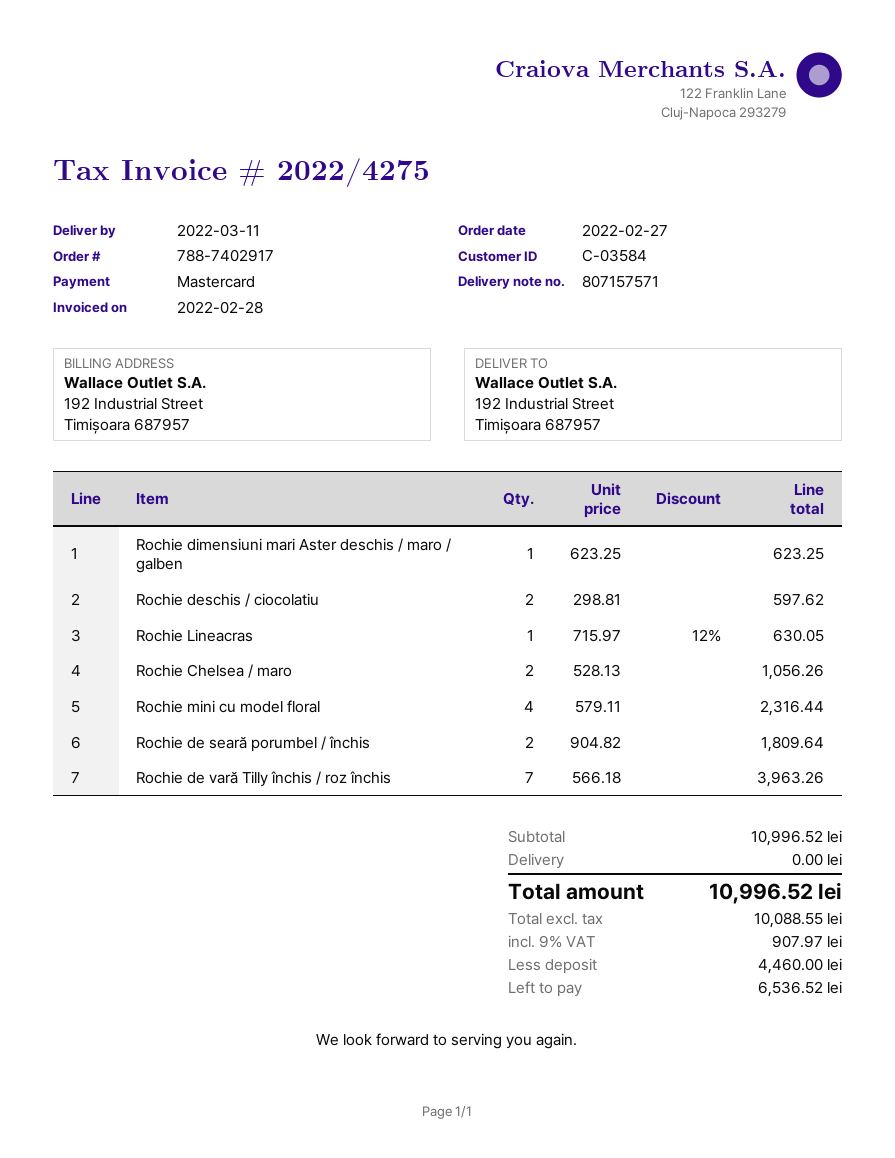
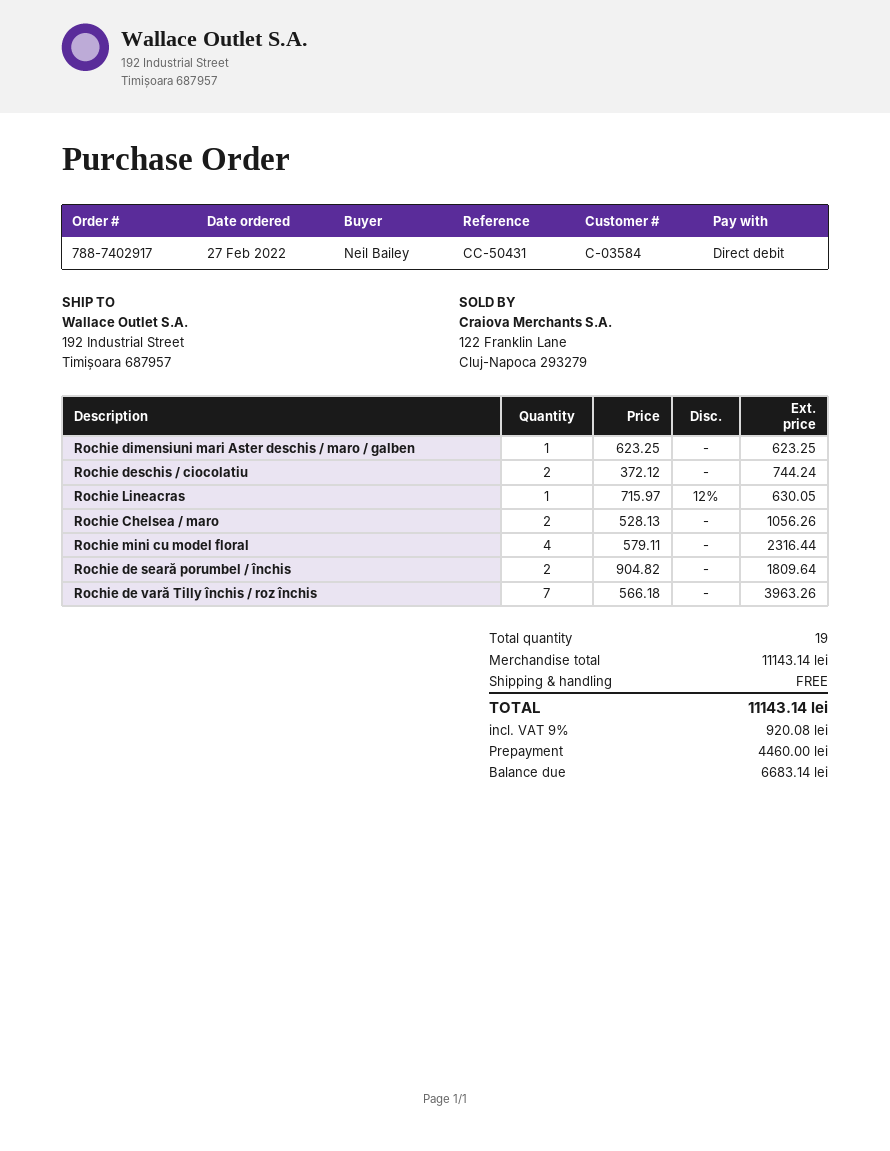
payment method: Mastercard -> direct debit
Rochie deschis / ciocolatiu: 2 x 298.81 = 597.62 -> 2 x 372.12 = 744.24
subtotal: 10996.52 -> 11143.14
tax: 9% = 907.97 -> 9% = 920.08
total: 10996.52 -> 11143.14
balance: 6536.52 -> 6683.14

